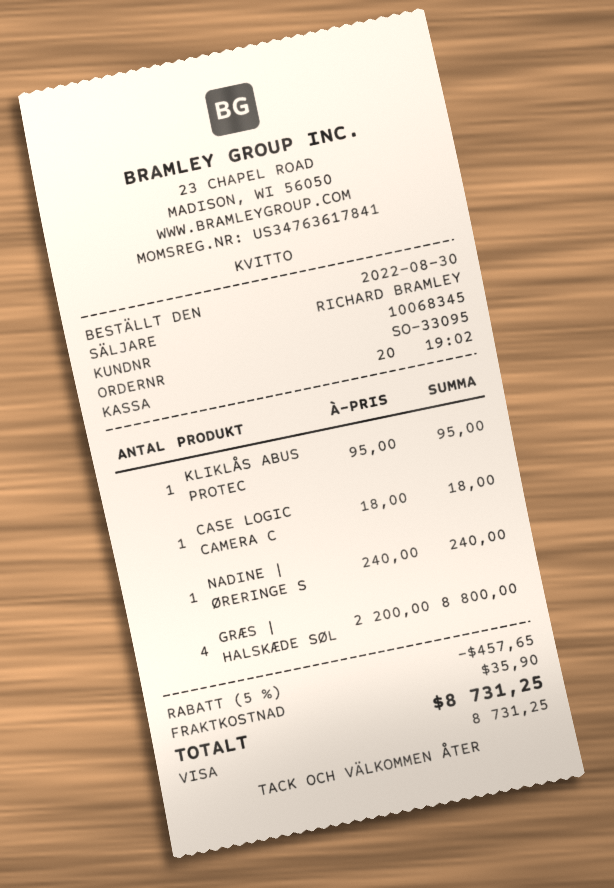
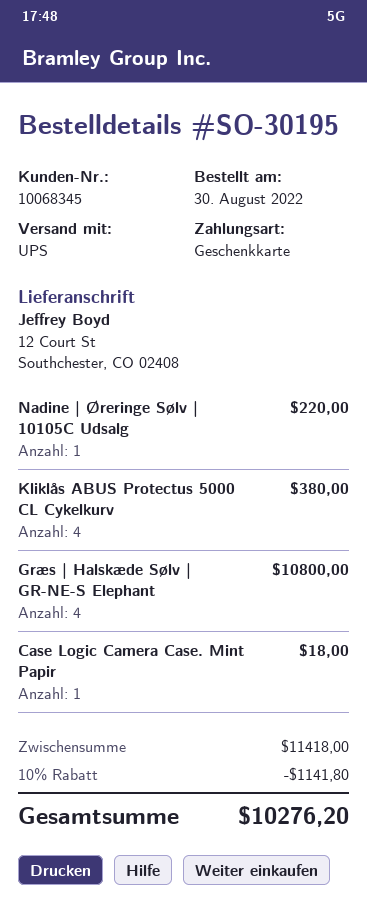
order number: SO-33095 -> SO-30195
payment method: Visa -> gift card
KLIKLÅS ABUS PROTEC: 1 for 95.00 -> 4 for 380.00
NADINE | ØRERINGE S: 1 for 240.00 -> 1 for 220.00
GRÆS | HALSKÆDE SØL: 4 for 8800.00 -> 4 for 10800.00
discount: 5% = 457.65 -> 10% = 1141.80
shipping: 35.90 -> none
total: 8731.25 -> 10276.20

